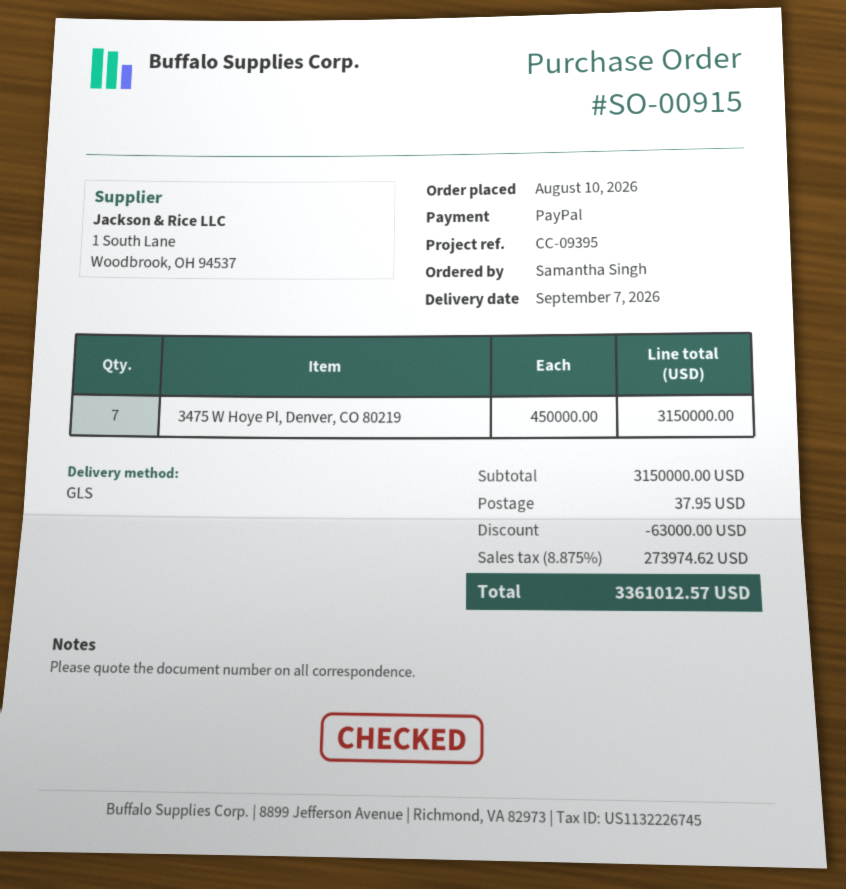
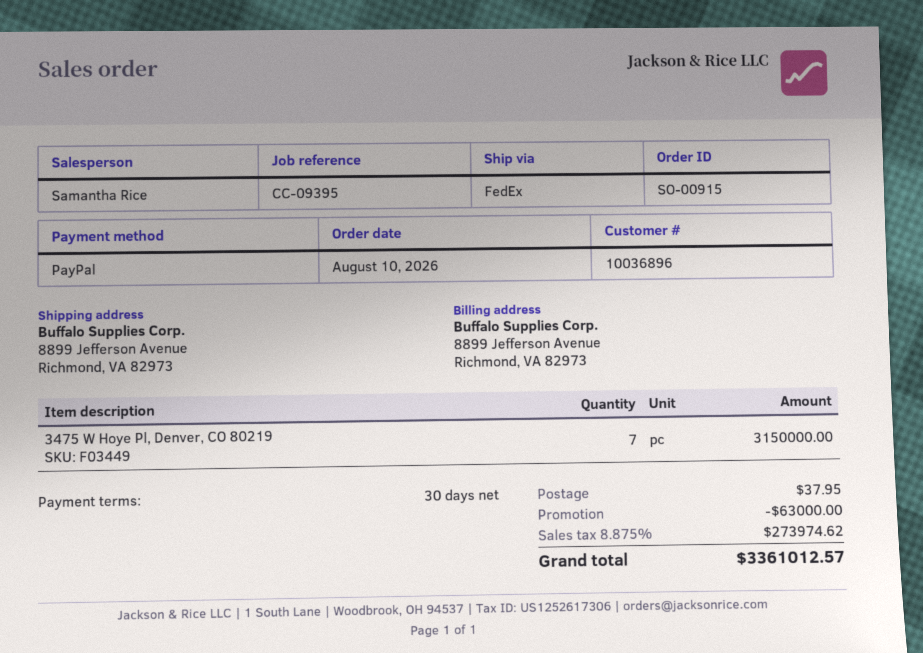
shipping method: GLS -> FedEx

